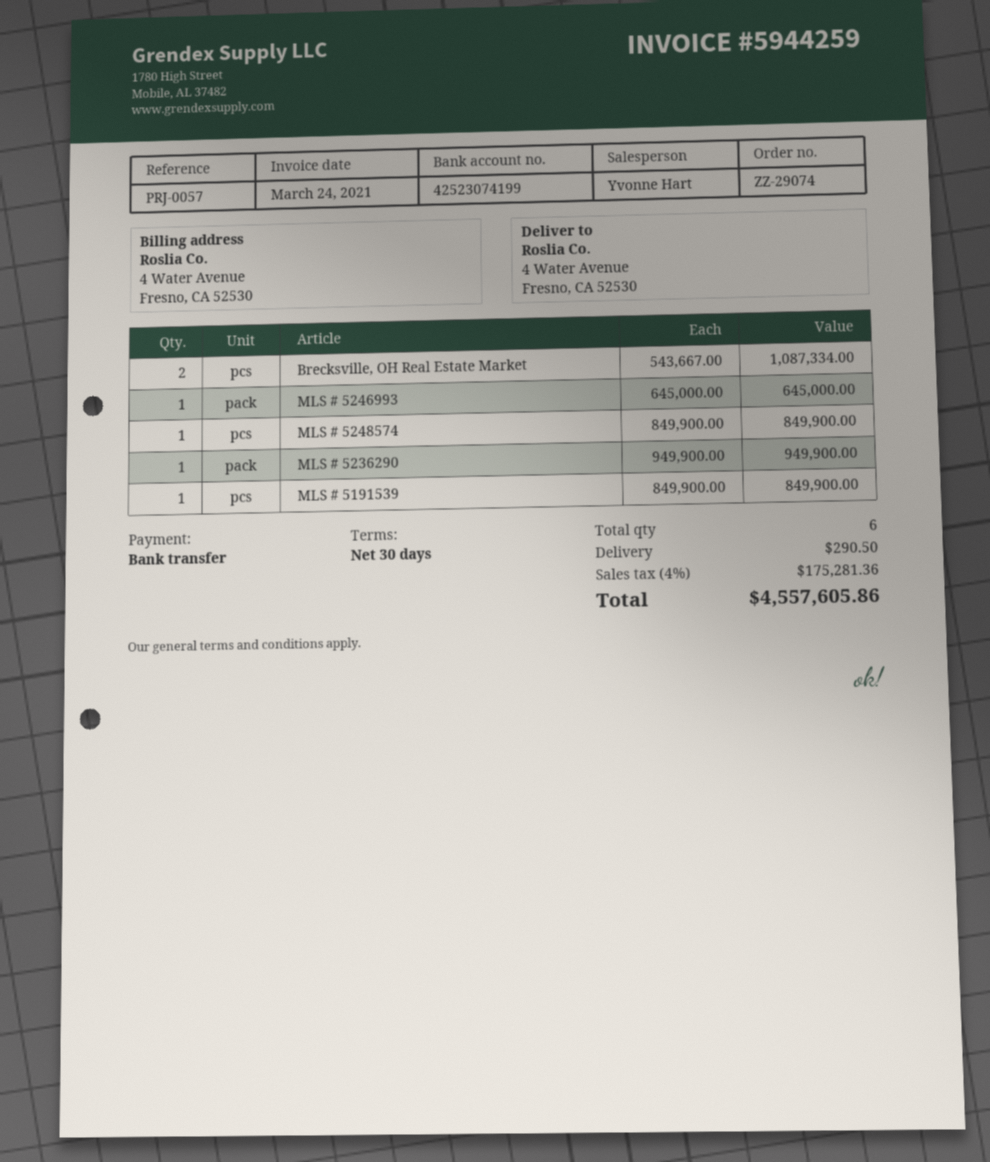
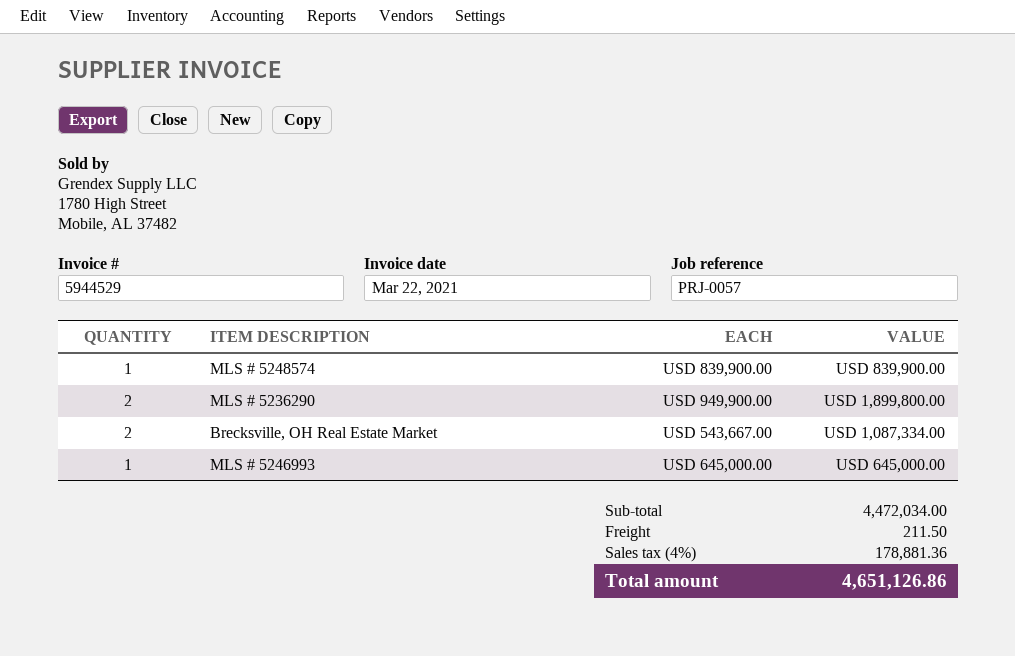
invoice number: 5944259 -> 5944529
invoice date: 2021-03-24 -> 2021-03-22
MLS # 5248574: 1 x 849900.00 = 849900.00 -> 1 x 839900.00 = 839900.00
MLS # 5236290: 1 x 949900.00 = 949900.00 -> 2 x 949900.00 = 1899800.00
MLS # 5191539: 1 x 849900.00 = 849900.00 -> none
shipping: 290.50 -> 211.50
tax: 4% = 175281.36 -> 4% = 178881.36
total: 4557605.86 -> 4651126.86

